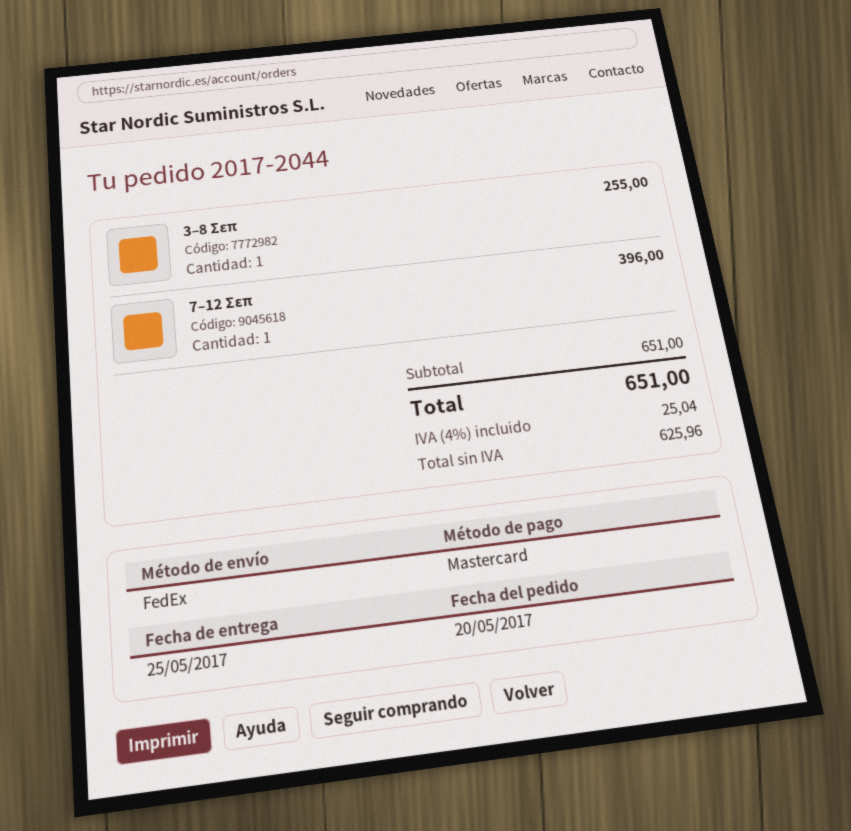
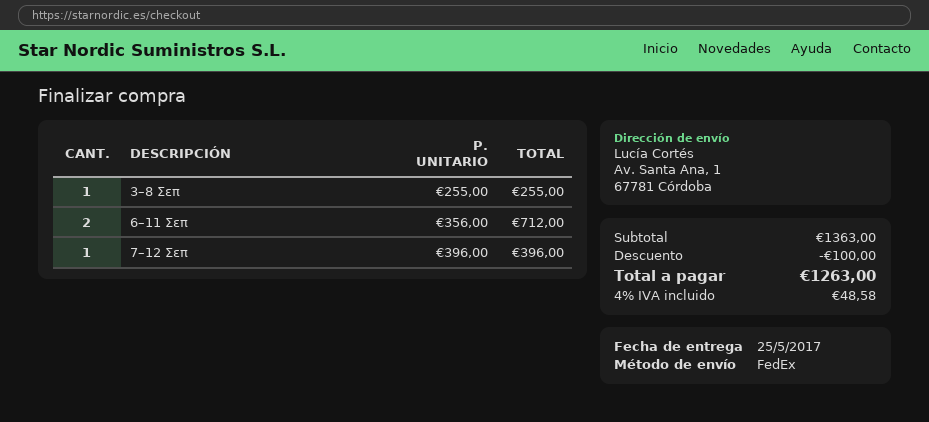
6–11 Σεπ: none -> 2 for 712.00
subtotal: 651.00 -> 1363.00
discount: none -> 100.00
tax: 4% = 25.04 -> 4% = 48.58
total: 651.00 -> 1263.00

